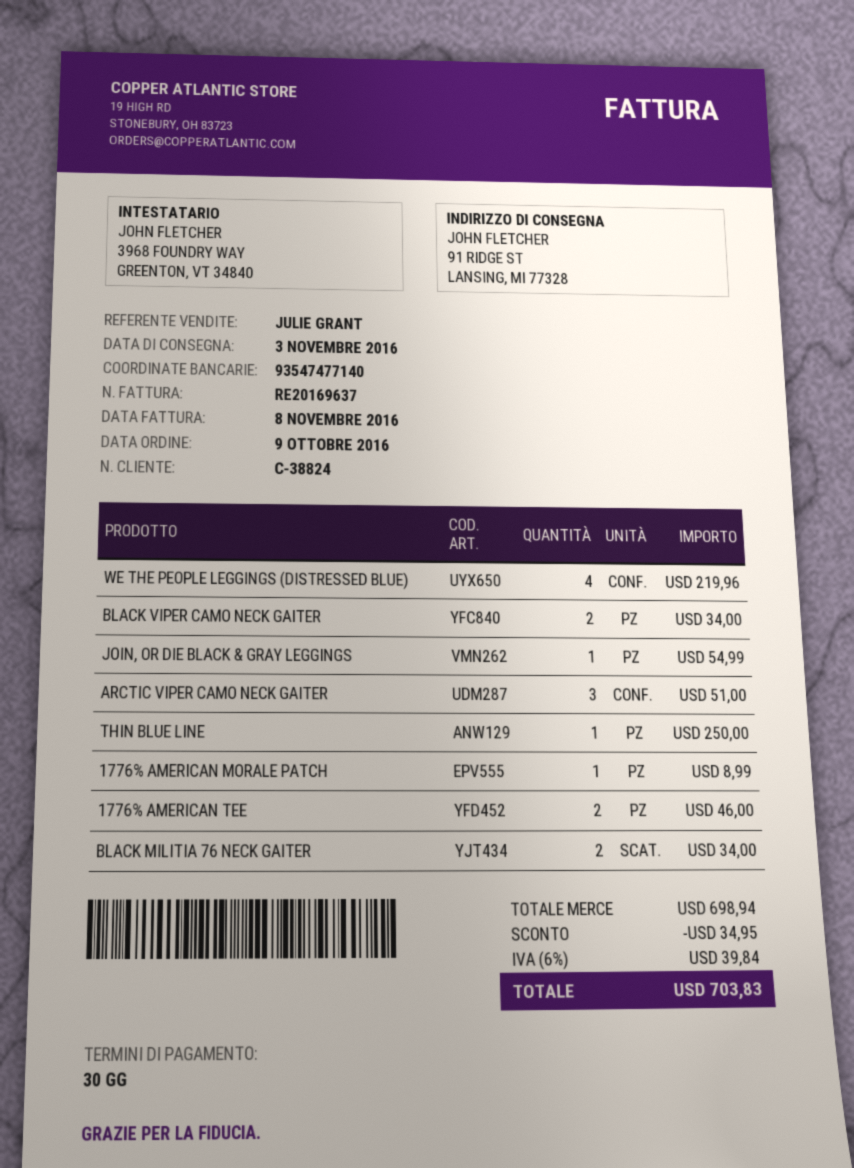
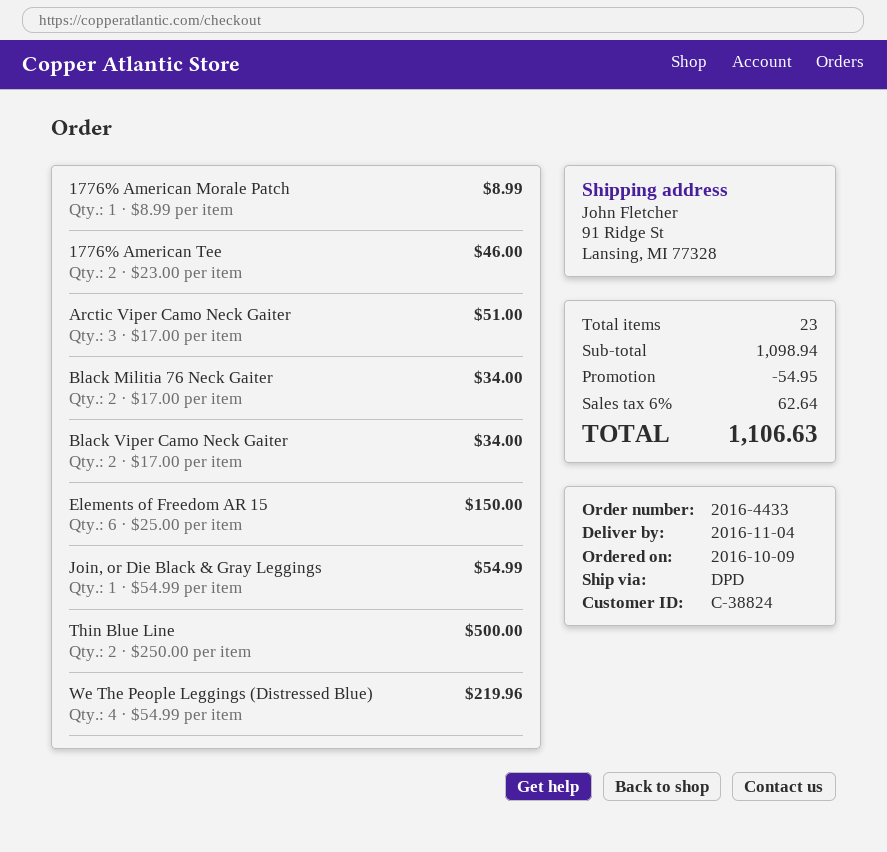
delivery date: 2016-11-03 -> 2016-11-04
THIN BLUE LINE: 1 for 250.00 -> 2 for 500.00
Elements of Freedom AR 15: none -> 6 for 150.00
subtotal: 698.94 -> 1098.94
discount: 34.95 -> 54.95
tax: 6% = 39.84 -> 6% = 62.64
total: 703.83 -> 1106.63

